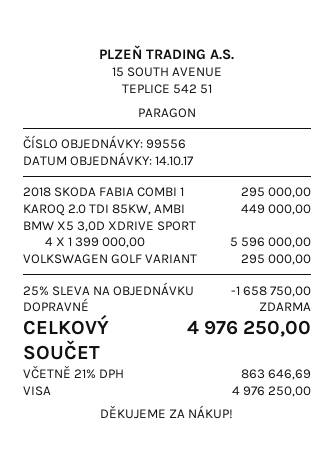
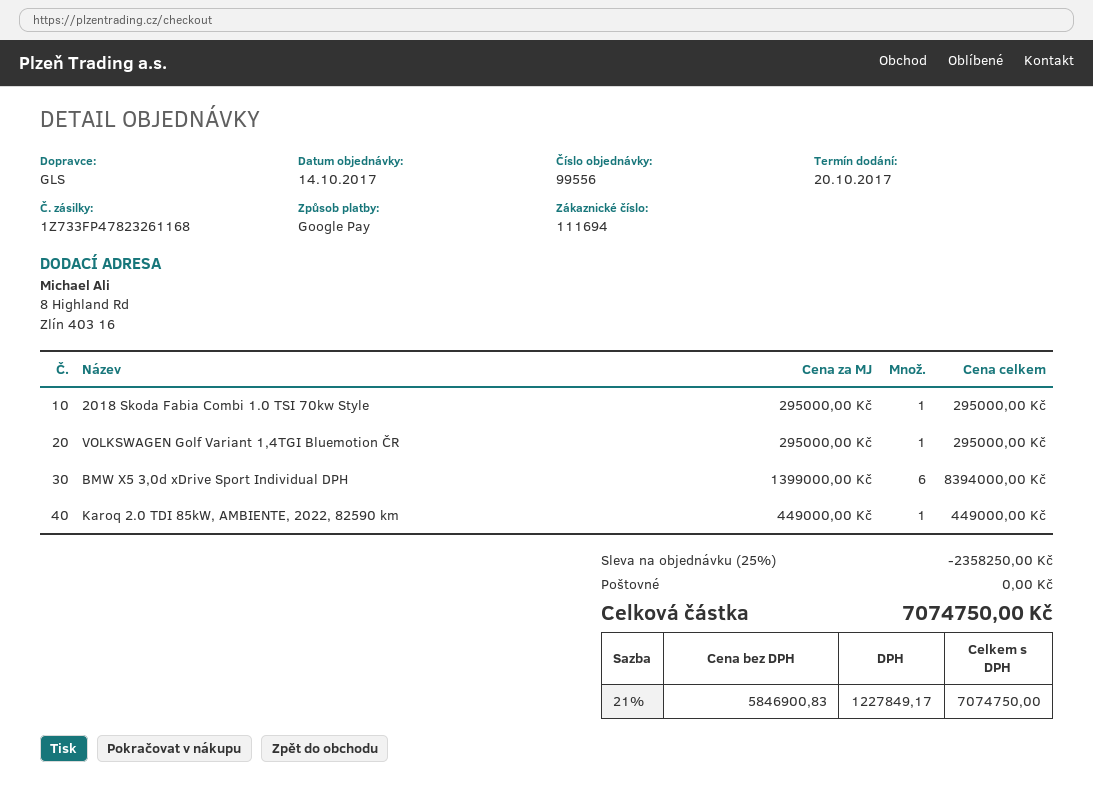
payment method: Visa -> Google Pay
BMW X5 3,0D XDRIVE SPORT: 4 x 1399000.00 = 5596000.00 -> 6 x 1399000.00 = 8394000.00
discount: 25% = 1658750.00 -> 25% = 2358250.00
tax: 21% = 863646.69 -> 21% = 1227849.17
total: 4976250.00 -> 7074750.00

